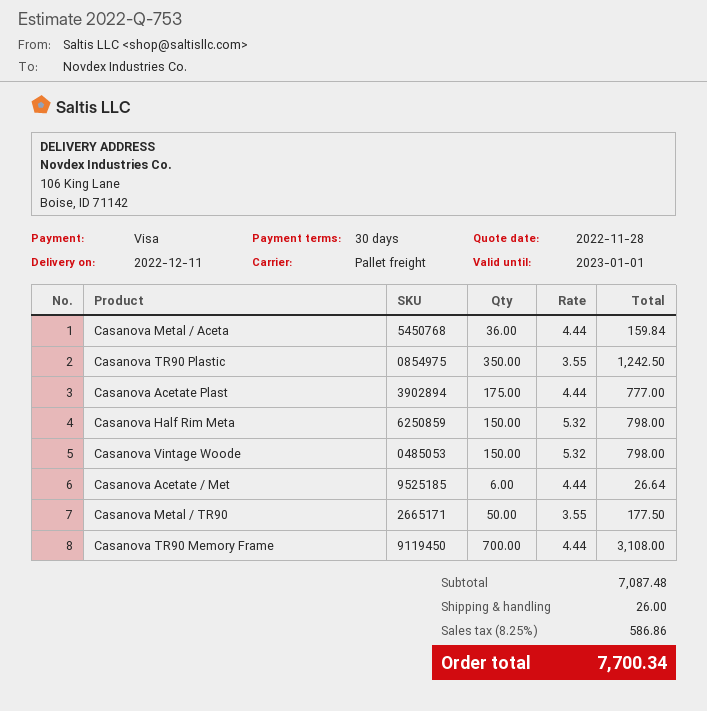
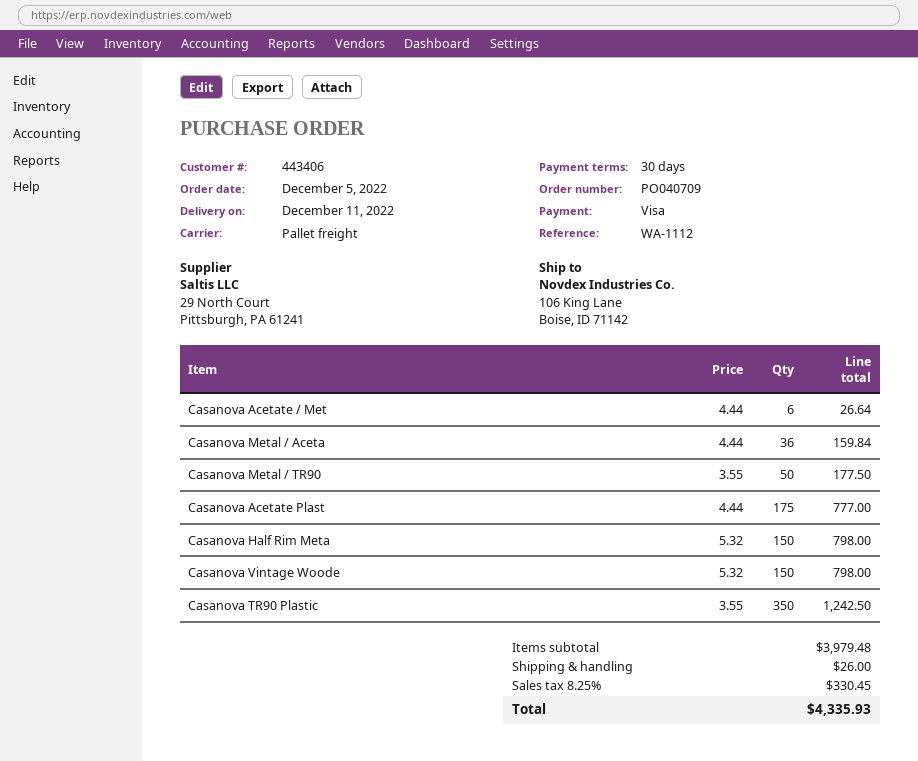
Casanova TR90 Memory Frame: 700 x 4.44 = 3108.00 -> none
subtotal: 7087.48 -> 3979.48
tax: 8.25% = 586.86 -> 8.25% = 330.45
total: 7700.34 -> 4335.93

